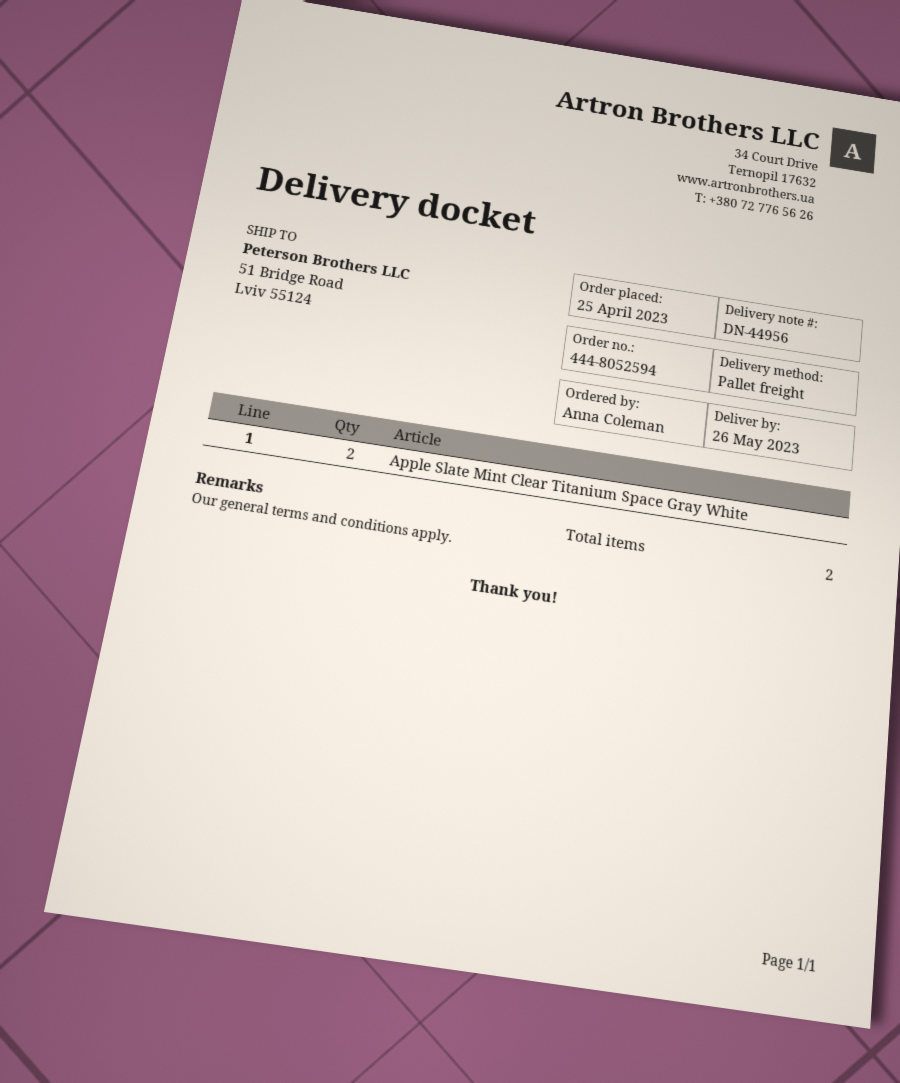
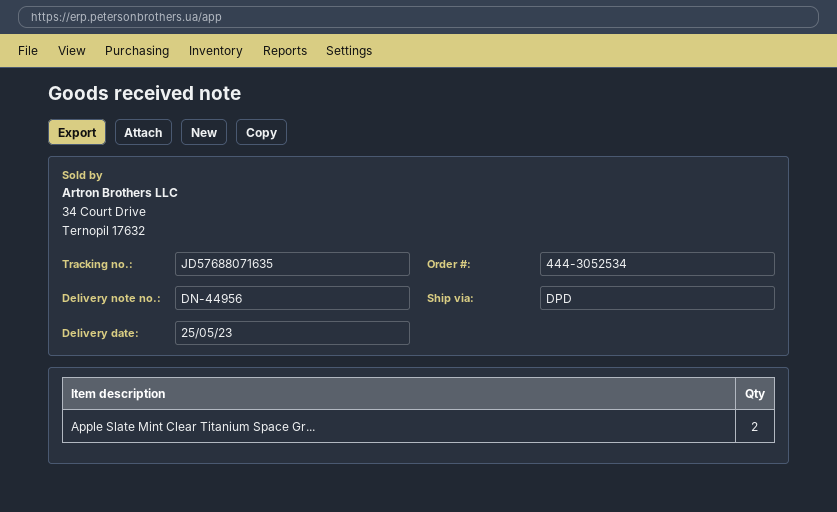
order number: 444-8052594 -> 444-3052534
delivery date: 2023-05-26 -> 2023-05-25
shipping method: pallet freight -> DPD

